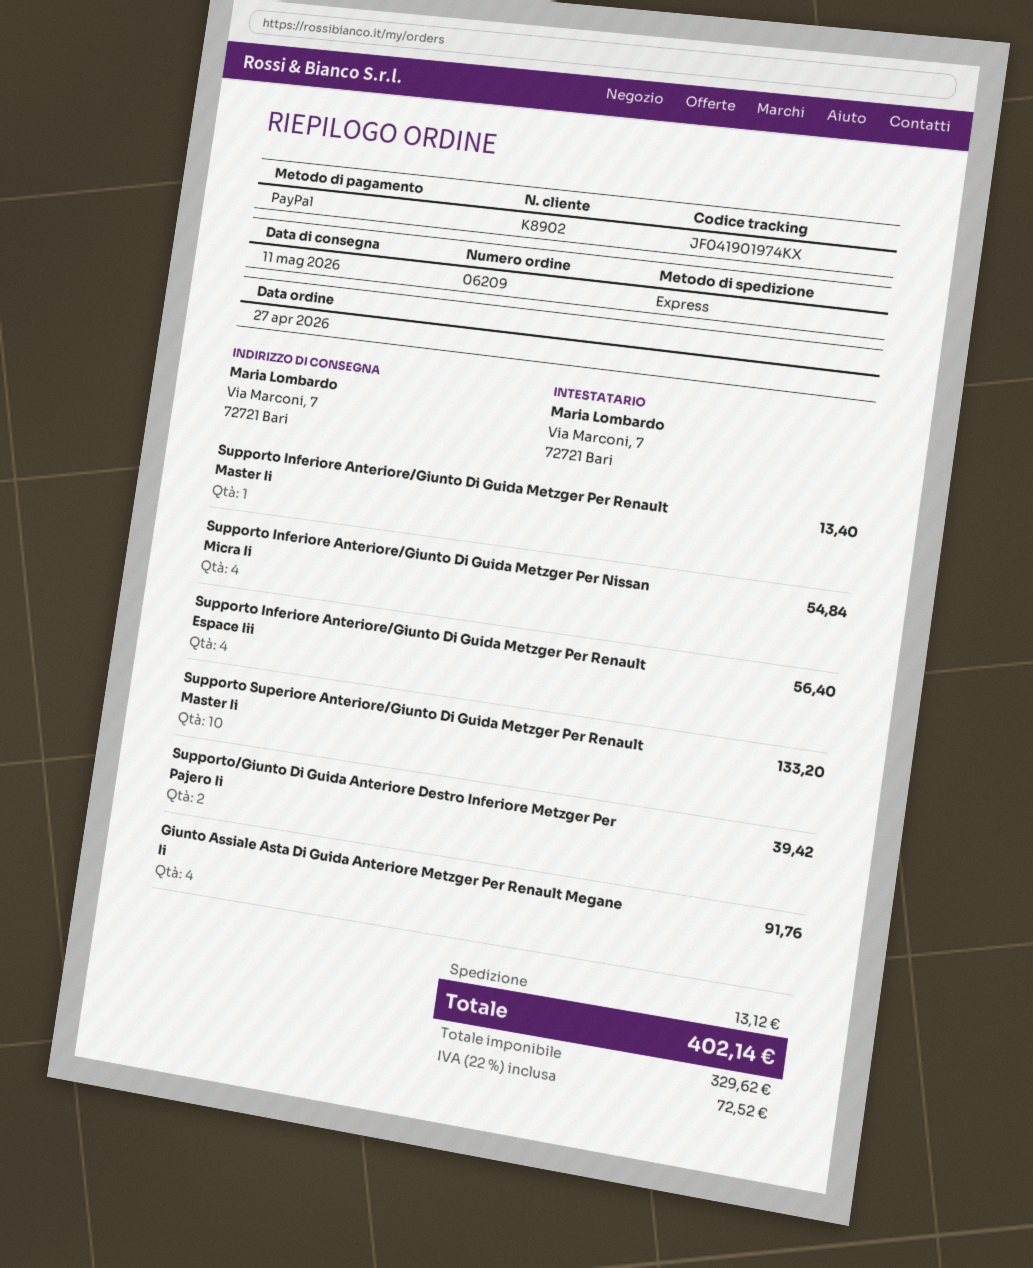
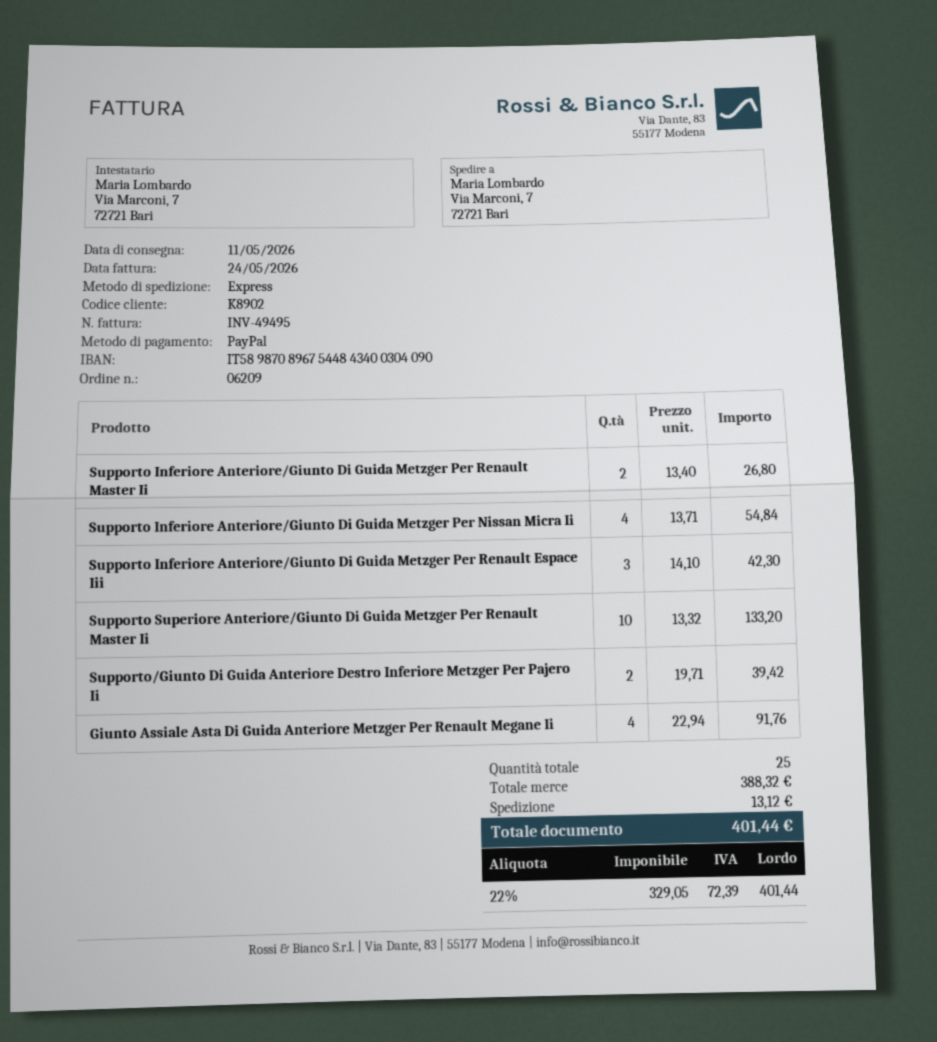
Supporto Inferiore Anteriore/Giunto Di Guida Metzger Per Renault Master Ii: 1 for 13.40 -> 2 for 26.80
Supporto Inferiore Anteriore/Giunto Di Guida Metzger Per Renault Espace Iii: 4 for 56.40 -> 3 for 42.30
net: 329.62 -> 329.05
tax: 22% = 72.52 -> 22% = 72.39
total: 402.14 -> 401.44

